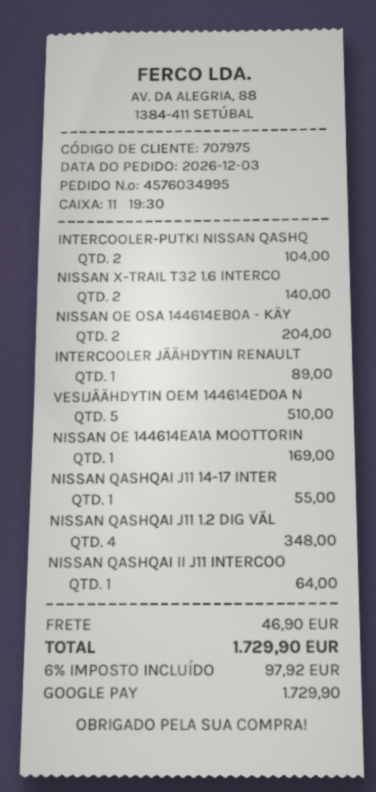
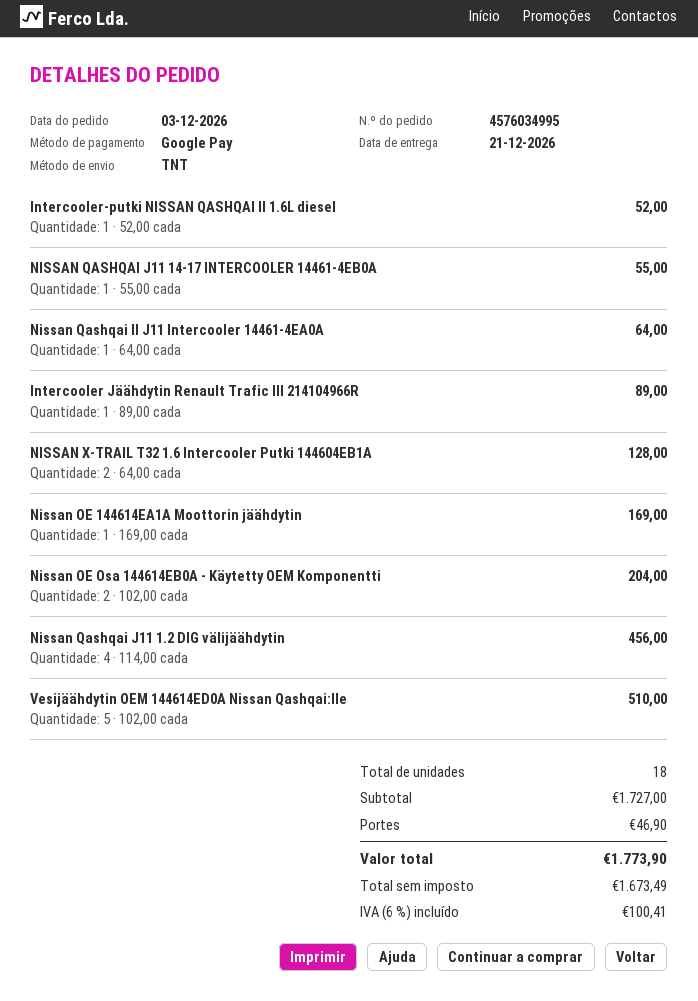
INTERCOOLER-PUTKI NISSAN QASHQ: 2 for 104.00 -> 1 for 52.00
NISSAN X-TRAIL T32 1.6 INTERCO: 2 for 140.00 -> 2 for 128.00
NISSAN QASHQAI J11 1.2 DIG VÄL: 4 for 348.00 -> 4 for 456.00
tax: 6% = 97.92 -> 6% = 100.41
total: 1729.90 -> 1773.90

